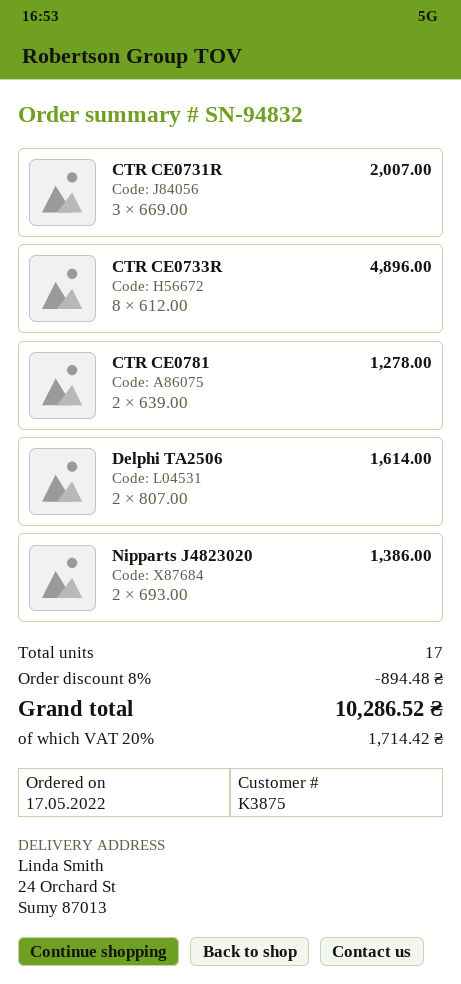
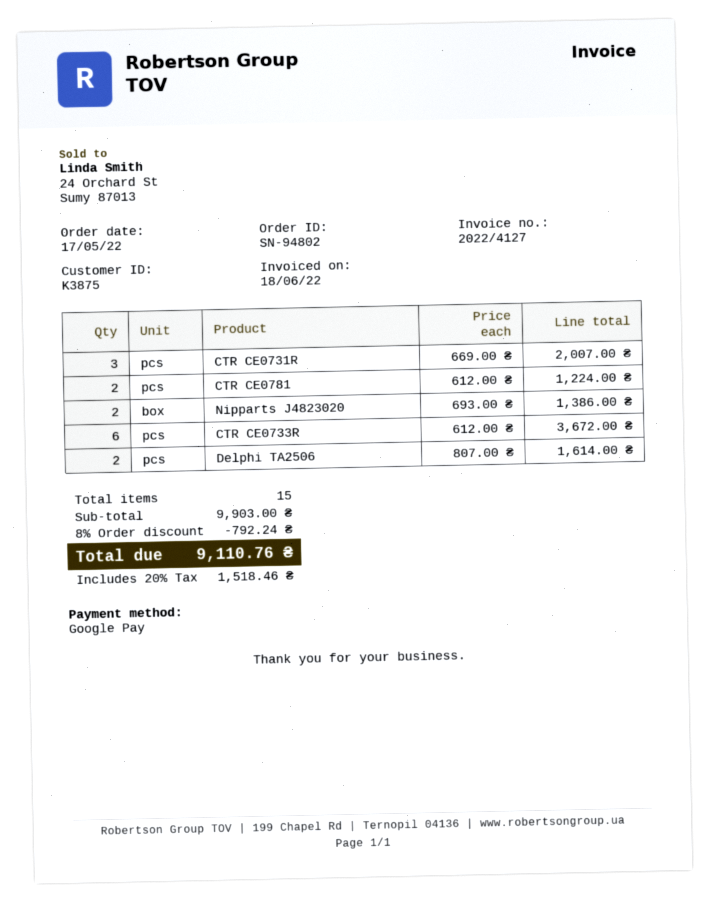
order number: SN-94832 -> SN-94802
CTR CE0733R: 8 x 612.00 = 4896.00 -> 6 x 612.00 = 3672.00
CTR CE0781: 2 x 639.00 = 1278.00 -> 2 x 612.00 = 1224.00
total quantity: 17 -> 15
discount: 8% = 894.48 -> 8% = 792.24
tax: 20% = 1714.42 -> 20% = 1518.46
total: 10286.52 -> 9110.76

